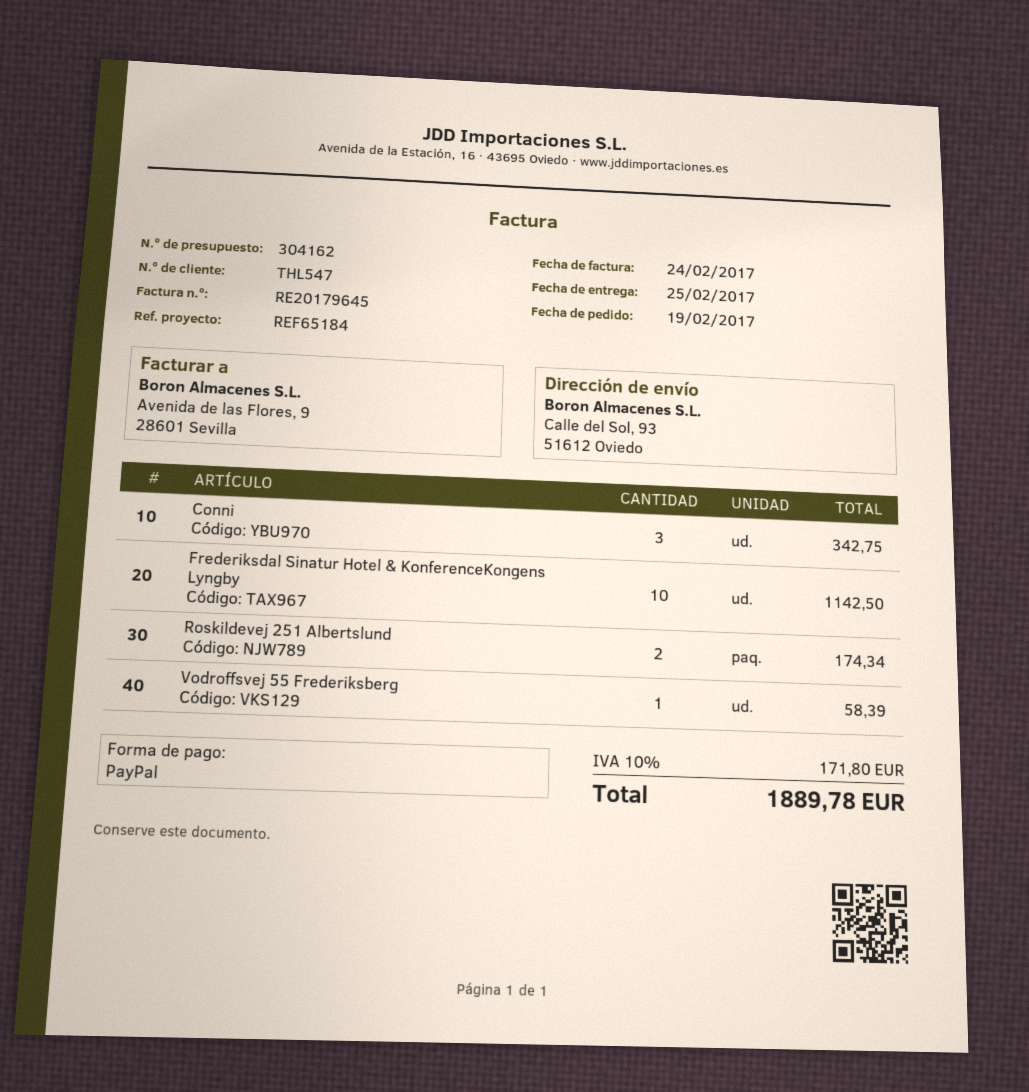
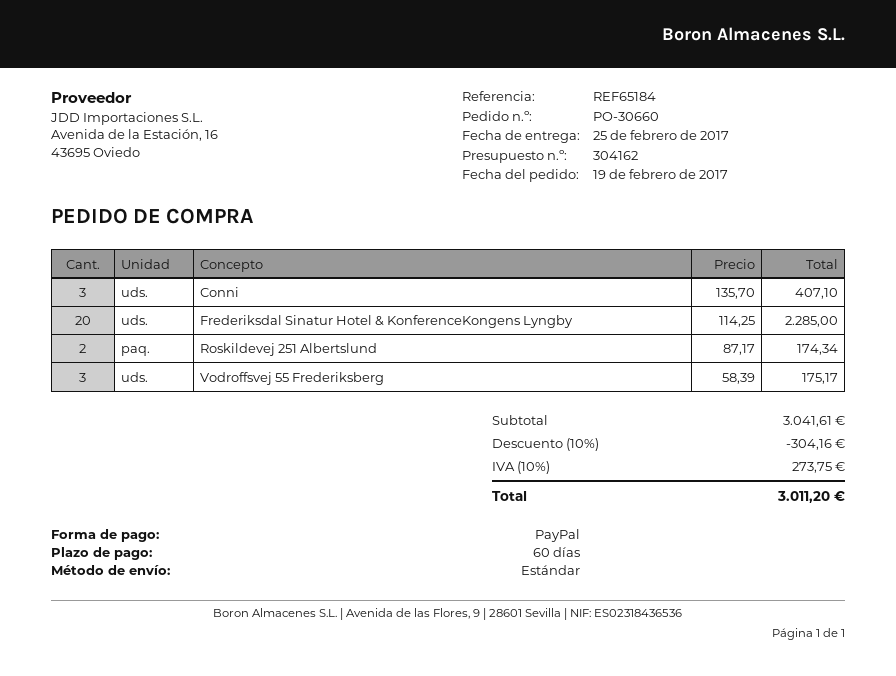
Conni: 3 for 342.75 -> 3 for 407.10
Frederiksdal Sinatur Hotel & KonferenceKongens Lyngby: 10 for 1142.50 -> 20 for 2285.00
Vodroffsvej 55 Frederiksberg: 1 for 58.39 -> 3 for 175.17
discount: none -> 10% = 304.16
tax: 10% = 171.80 -> 10% = 273.75
total: 1889.78 -> 3011.20

